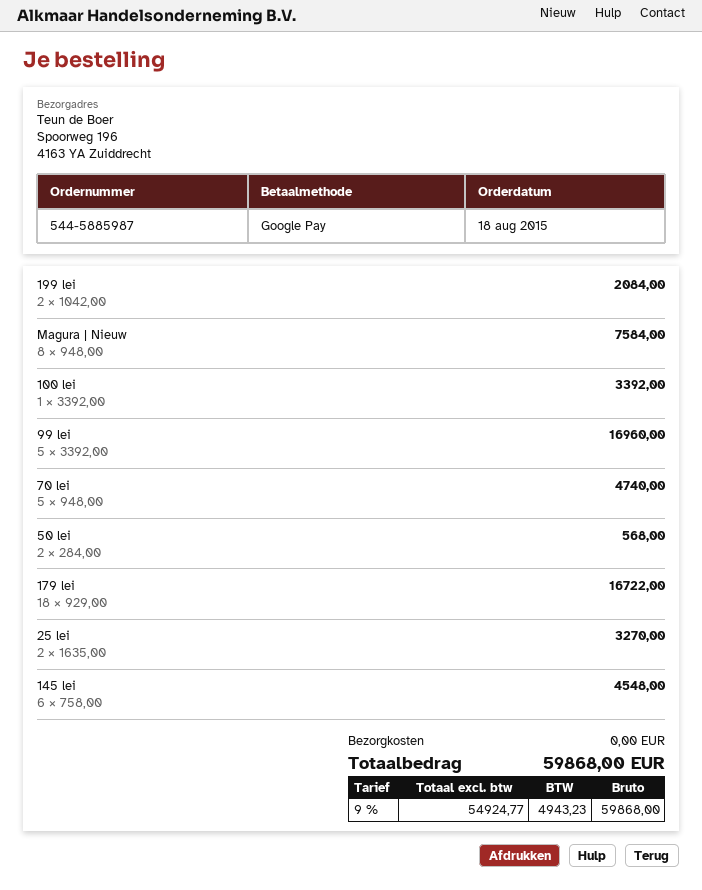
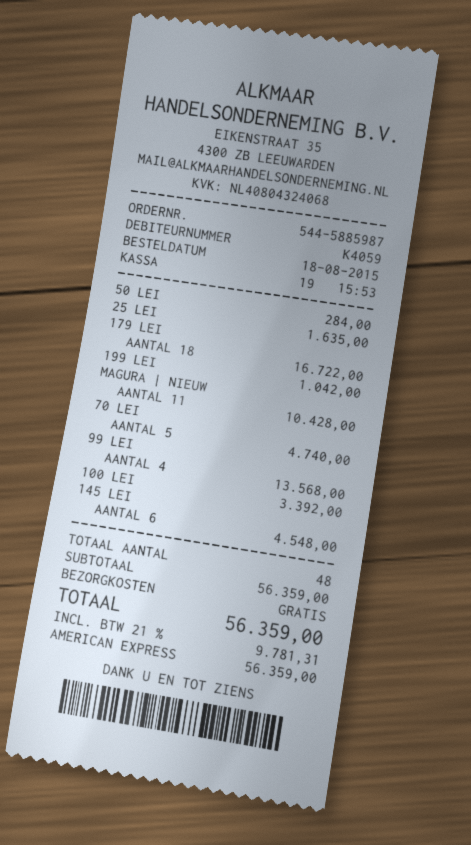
payment method: Google Pay -> American Express
199 lei: 2 for 2084.00 -> 1 for 1042.00
Magura | Nieuw: 8 for 7584.00 -> 11 for 10428.00
99 lei: 5 for 16960.00 -> 4 for 13568.00
50 lei: 2 for 568.00 -> 1 for 284.00
25 lei: 2 for 3270.00 -> 1 for 1635.00
tax: 9% = 4943.23 -> 21% = 9781.31
total: 59868.00 -> 56359.00

